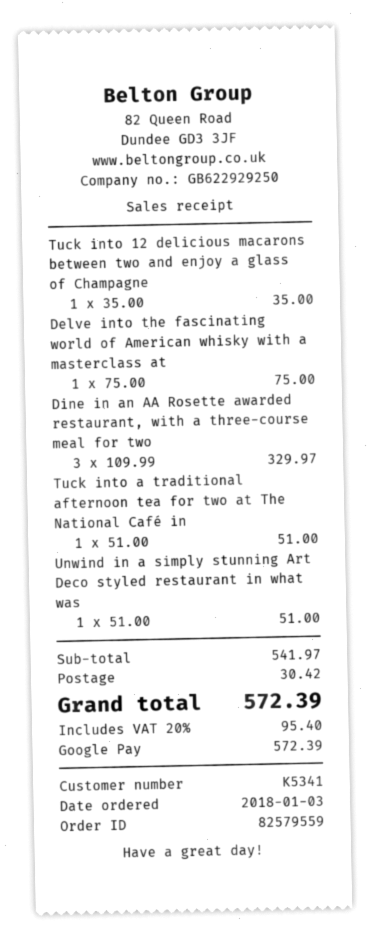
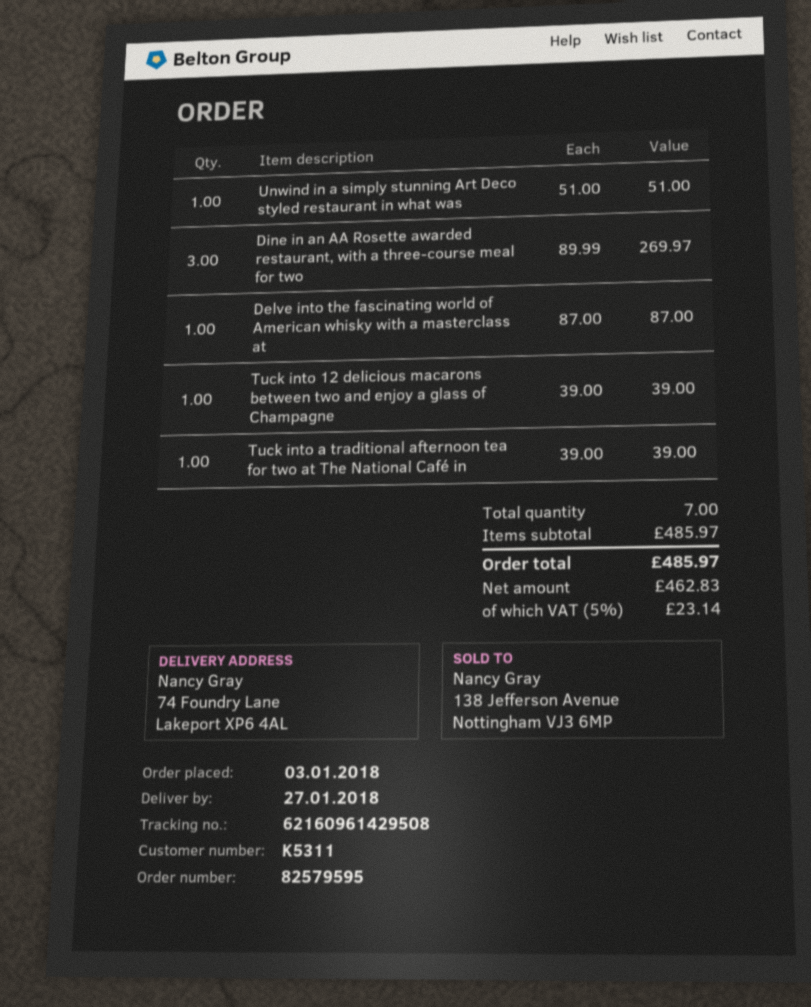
order number: 82579559 -> 82579595
customer number: K5341 -> K5311
Tuck into 12 delicious macarons between two and enjoy a glass of Champagne: 1 x 35.00 = 35.00 -> 1 x 39.00 = 39.00
Delve into the fascinating world of American whisky with a masterclass at: 1 x 75.00 = 75.00 -> 1 x 87.00 = 87.00
Dine in an AA Rosette awarded restaurant, with a three-course meal for two: 3 x 109.99 = 329.97 -> 3 x 89.99 = 269.97
Tuck into a traditional afternoon tea for two at The National Café in: 1 x 51.00 = 51.00 -> 1 x 39.00 = 39.00
subtotal: 541.97 -> 485.97
shipping: 30.42 -> none
tax: 20% = 95.40 -> 5% = 23.14
total: 572.39 -> 485.97

